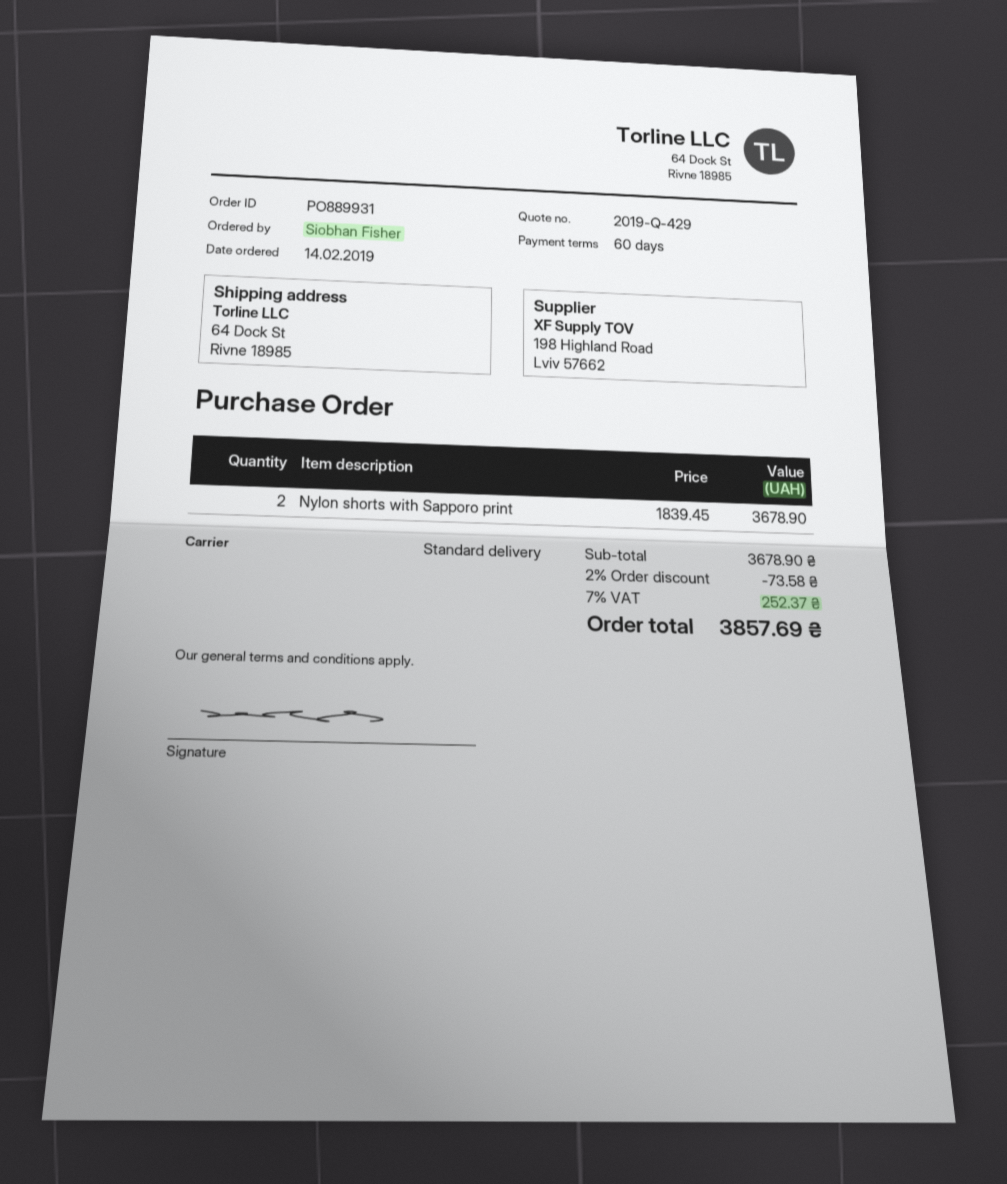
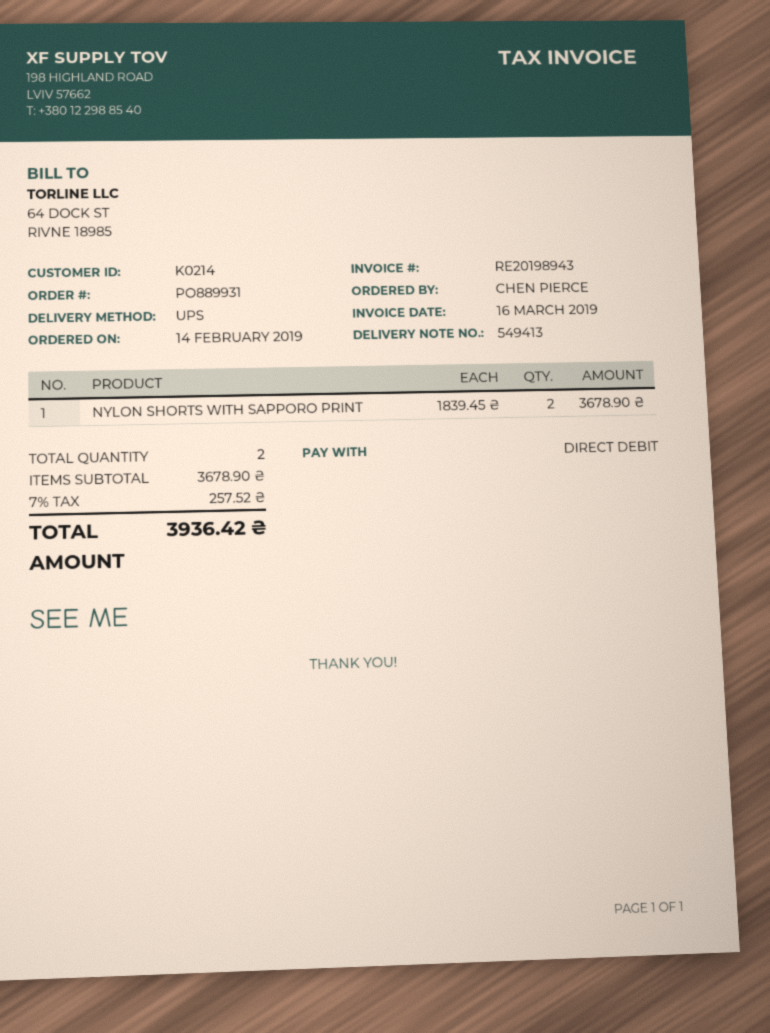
ordered by: Siobhan Fisher -> CHEN PIERCE
shipping method: standard -> UPS
discount: 2% = 73.58 -> none
tax: 7% = 252.37 -> 7% = 257.52
total: 3857.69 -> 3936.42

